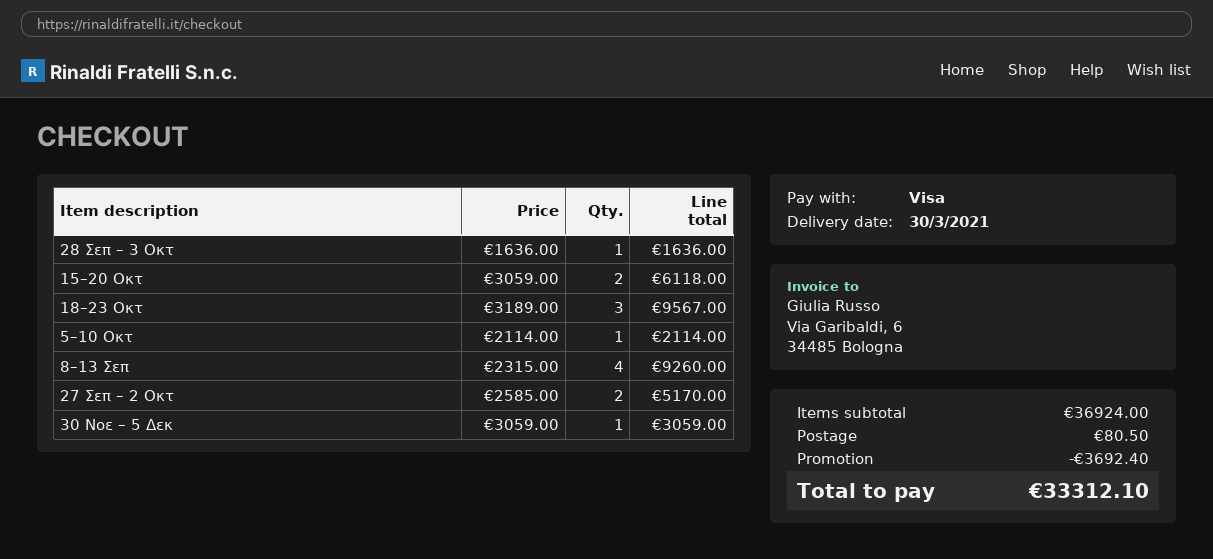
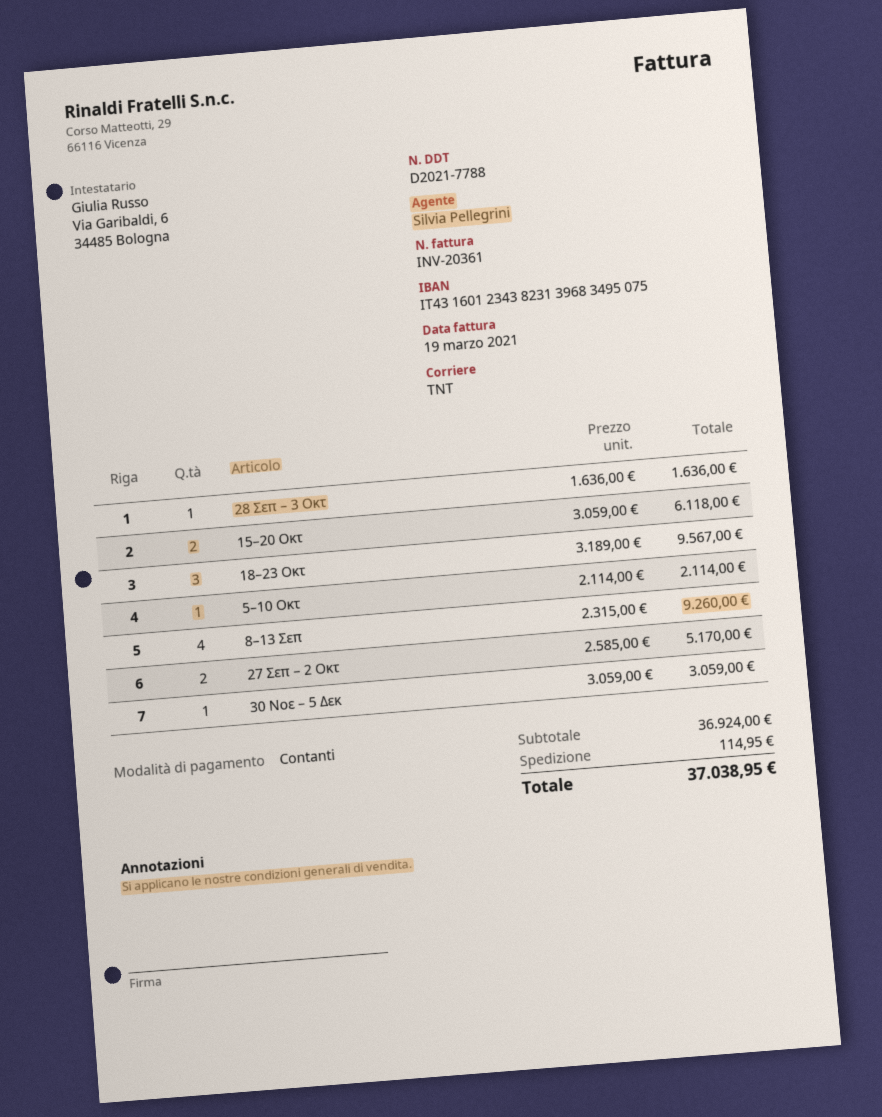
payment method: Visa -> cash
discount: 3692.40 -> none
shipping: 80.50 -> 114.95
total: 33312.10 -> 37038.95

